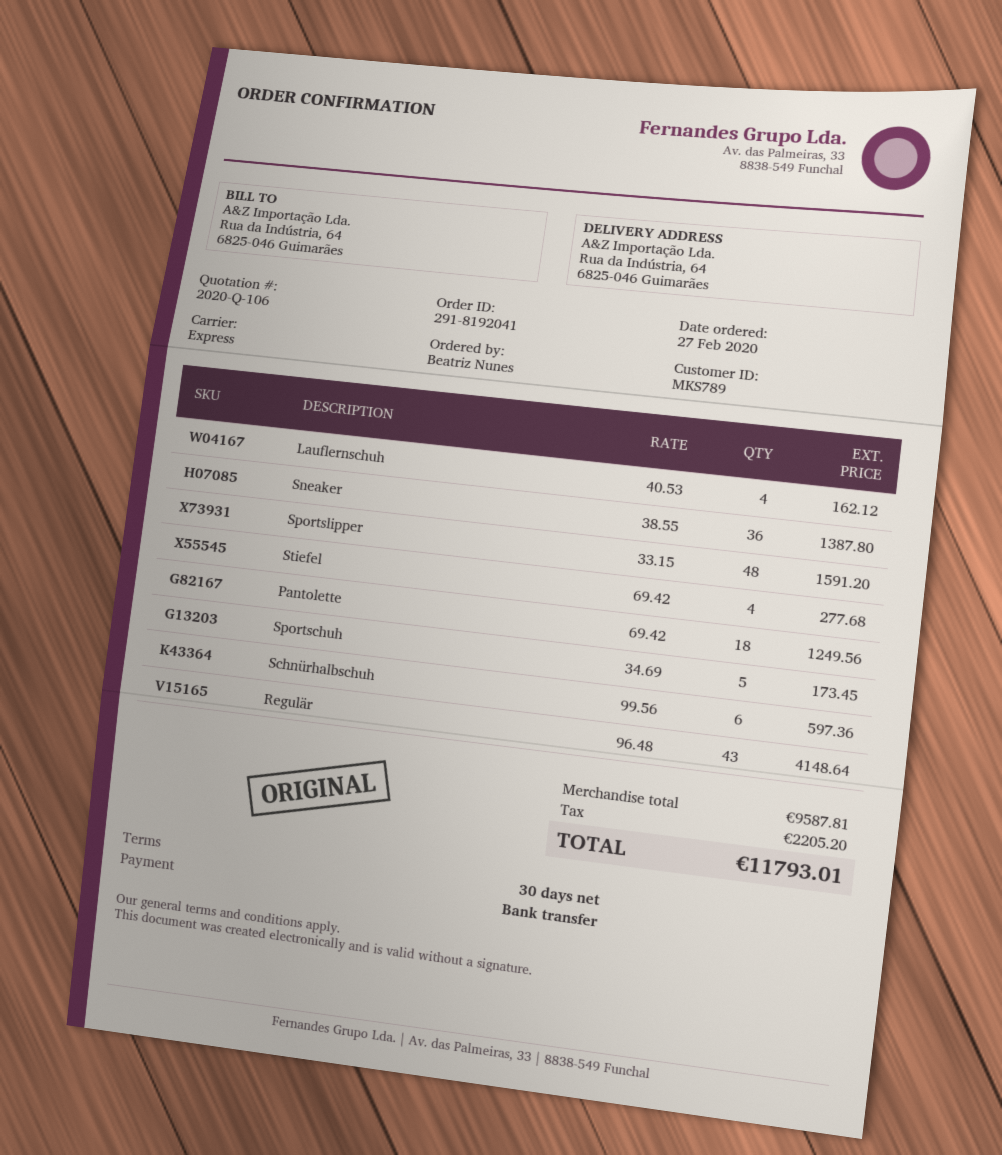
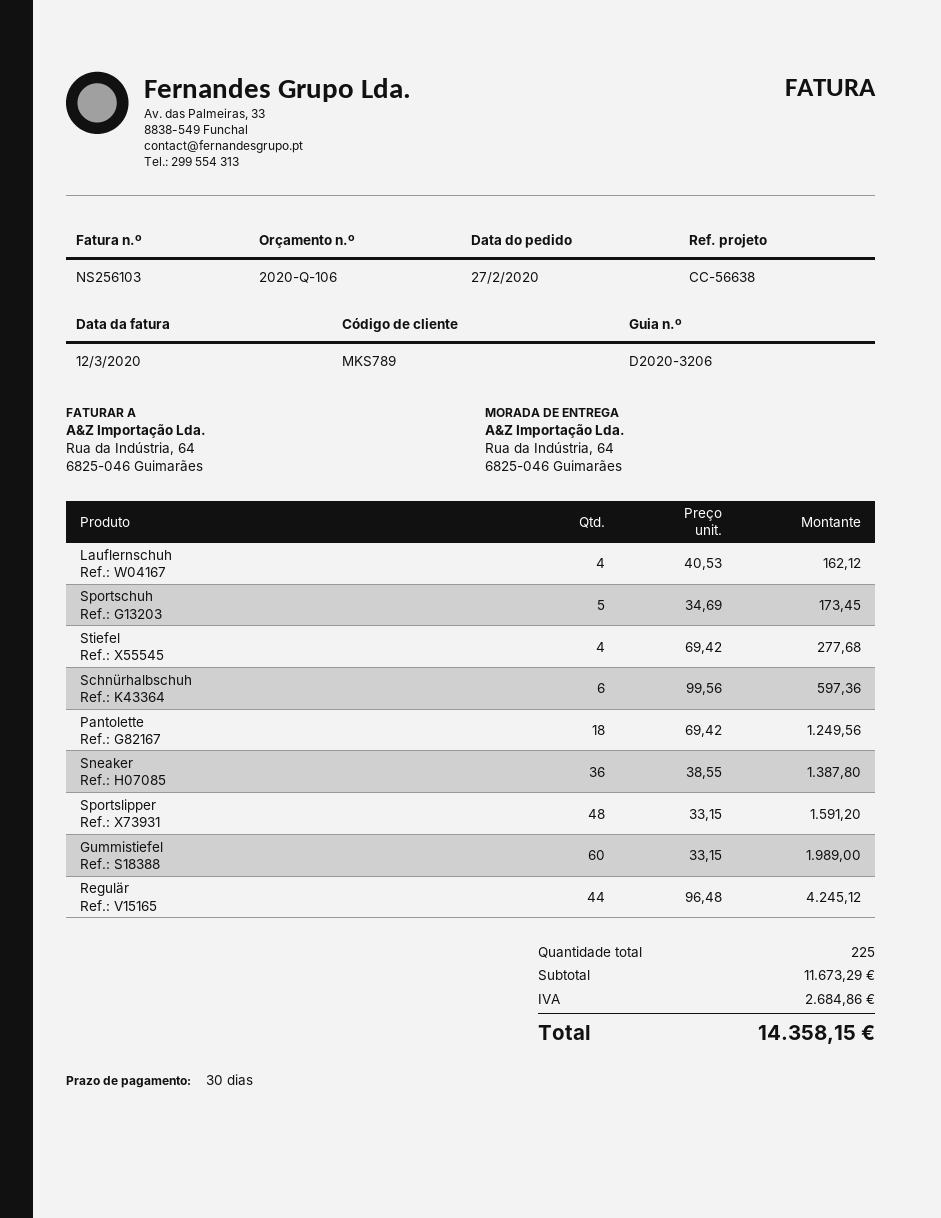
Regulär: 43 x 96.48 = 4148.64 -> 44 x 96.48 = 4245.12
Gummistiefel: none -> 60 x 33.15 = 1989.00
subtotal: 9587.81 -> 11673.29
tax: 2205.20 -> 2684.86
total: 11793.01 -> 14358.15

